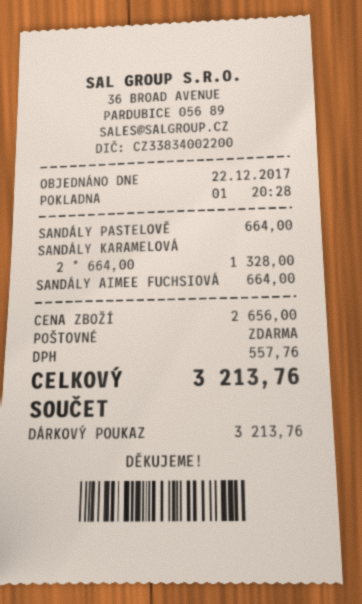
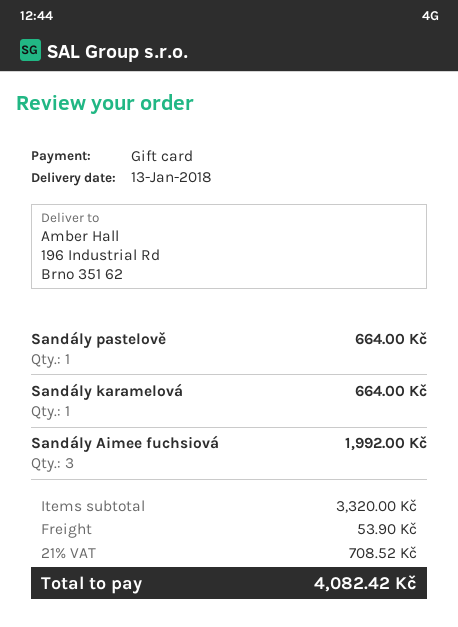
SANDÁLY KARAMELOVÁ: 2 for 1328.00 -> 1 for 664.00
SANDÁLY AIMEE FUCHSIOVÁ: 1 for 664.00 -> 3 for 1992.00
subtotal: 2656.00 -> 3320.00
shipping: 0.00 -> 53.90
tax: 557.76 -> 708.52
total: 3213.76 -> 4082.42

